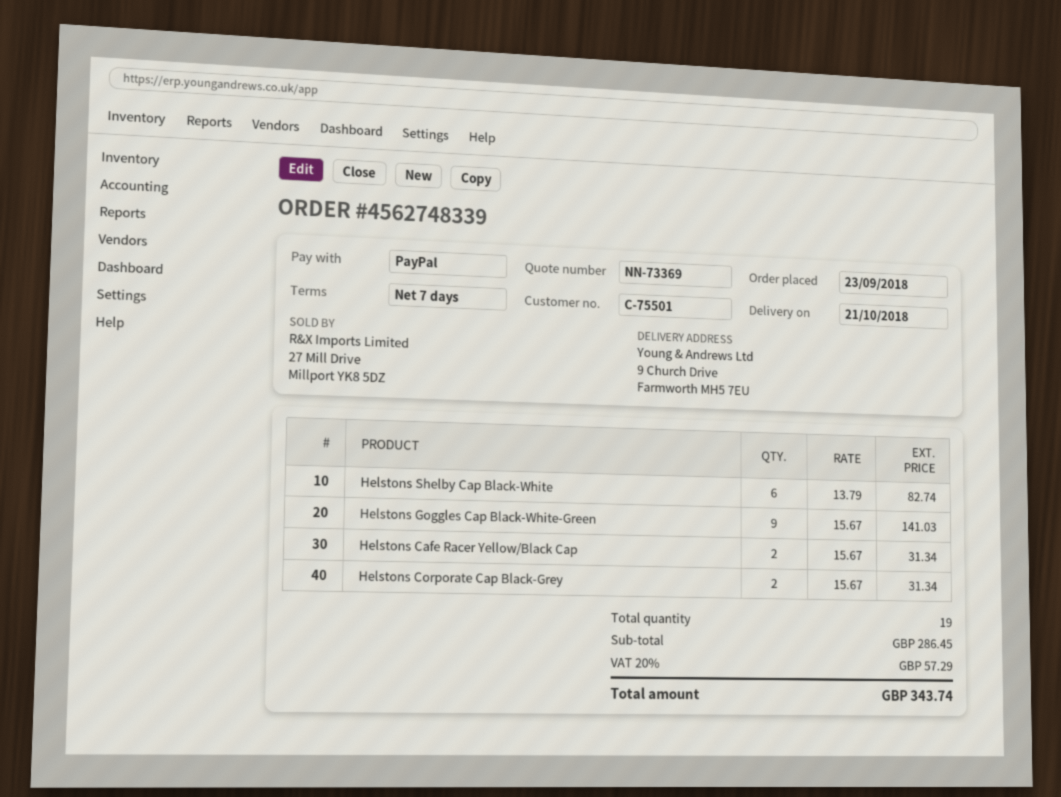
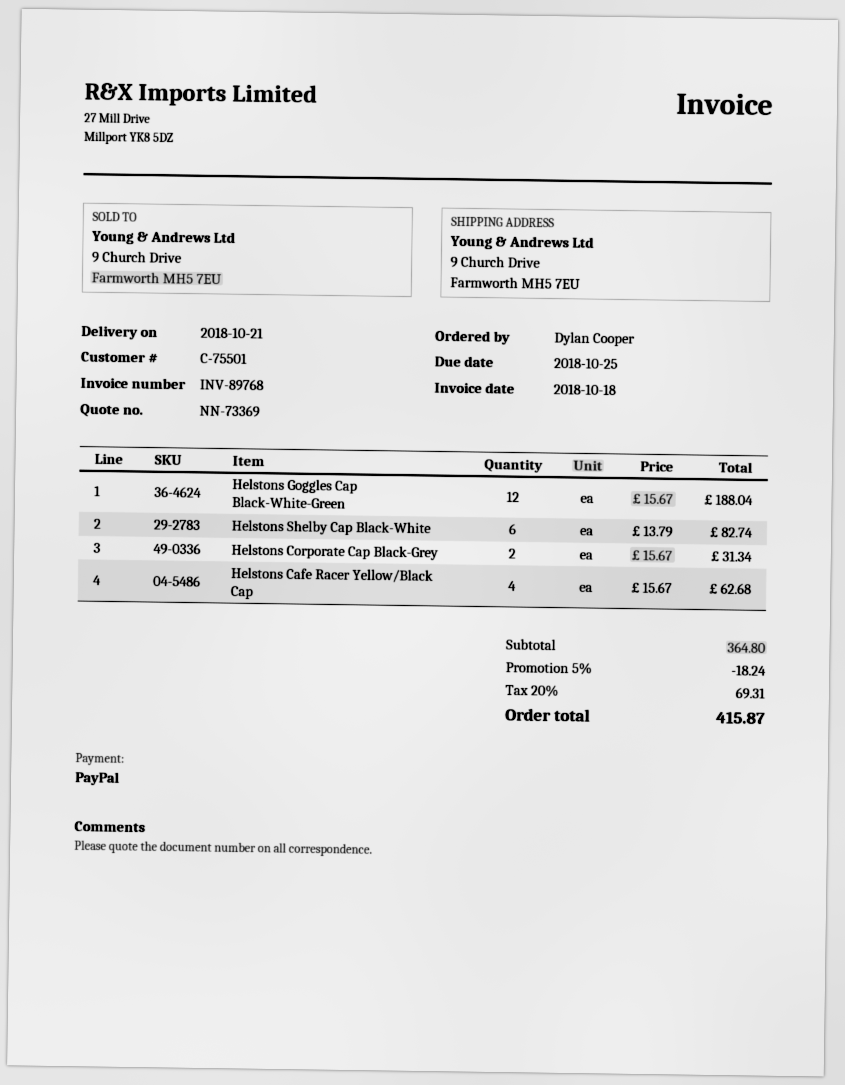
Helstons Goggles Cap Black-White-Green: 9 x 15.67 = 141.03 -> 12 x 15.67 = 188.04
Helstons Cafe Racer Yellow/Black Cap: 2 x 15.67 = 31.34 -> 4 x 15.67 = 62.68
subtotal: 286.45 -> 364.80
discount: none -> 5% = 18.24
tax: 20% = 57.29 -> 20% = 69.31
total: 343.74 -> 415.87

